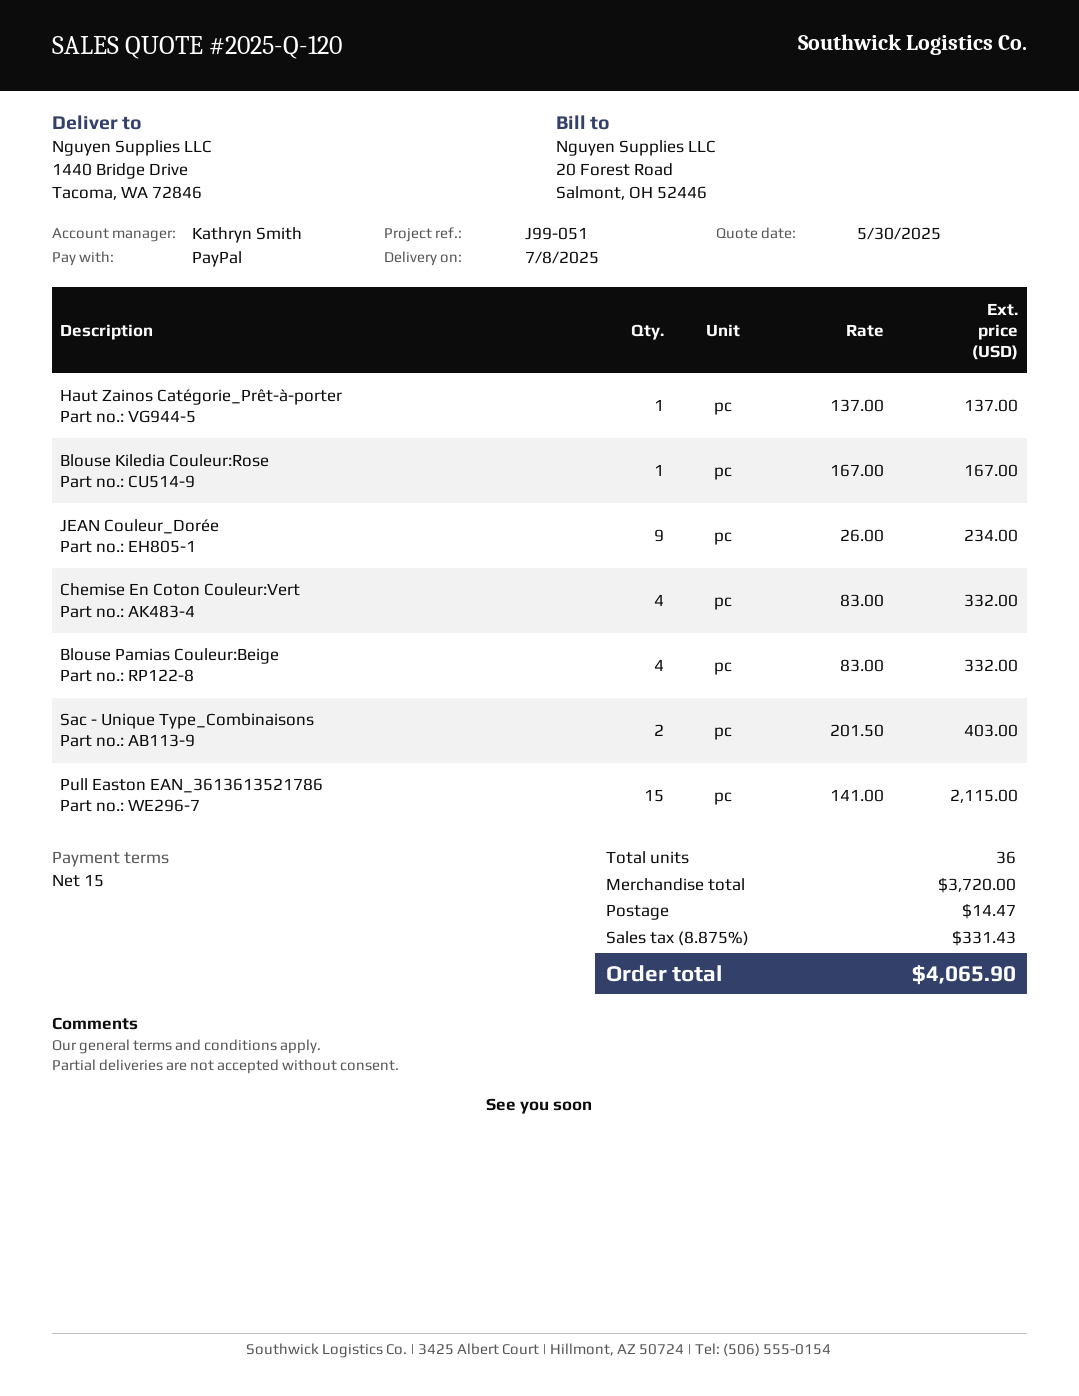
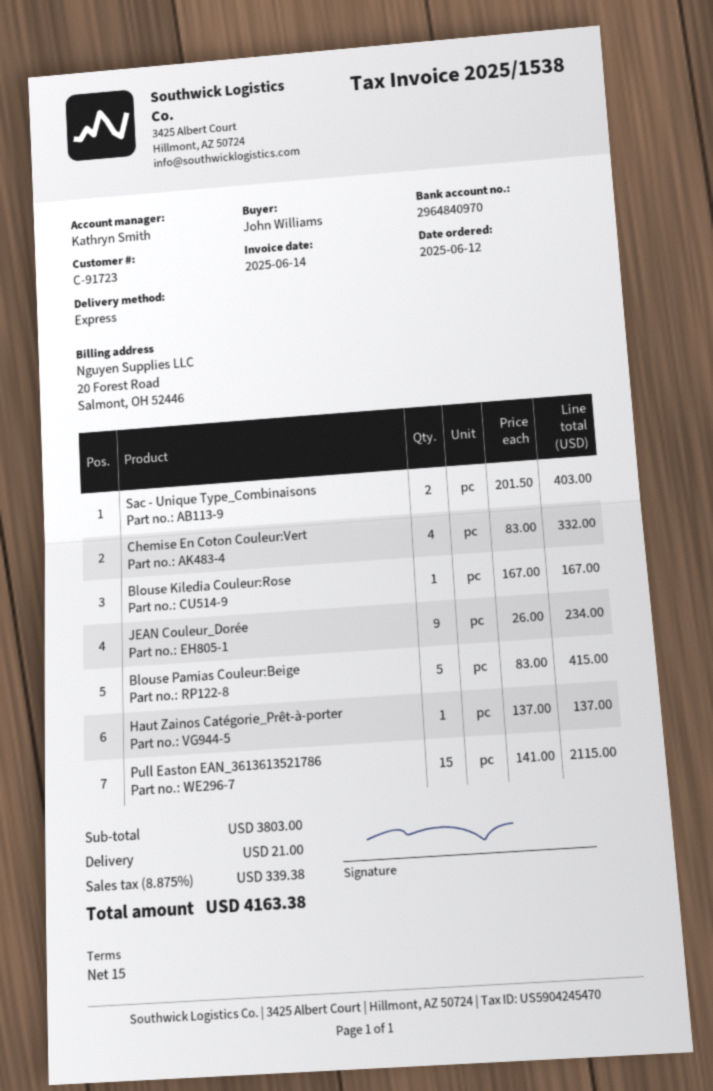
Blouse Pamias Couleur:Beige: 4 x 83.00 = 332.00 -> 5 x 83.00 = 415.00
subtotal: 3720.00 -> 3803.00
shipping: 14.47 -> 21.00
tax: 8.875% = 331.43 -> 8.875% = 339.38
total: 4065.90 -> 4163.38

